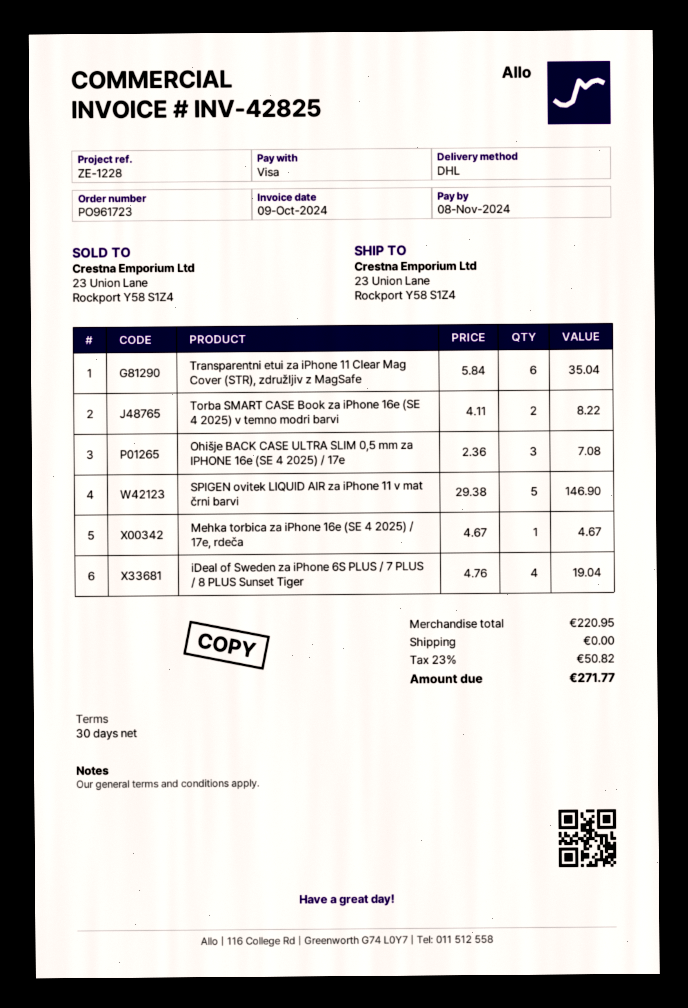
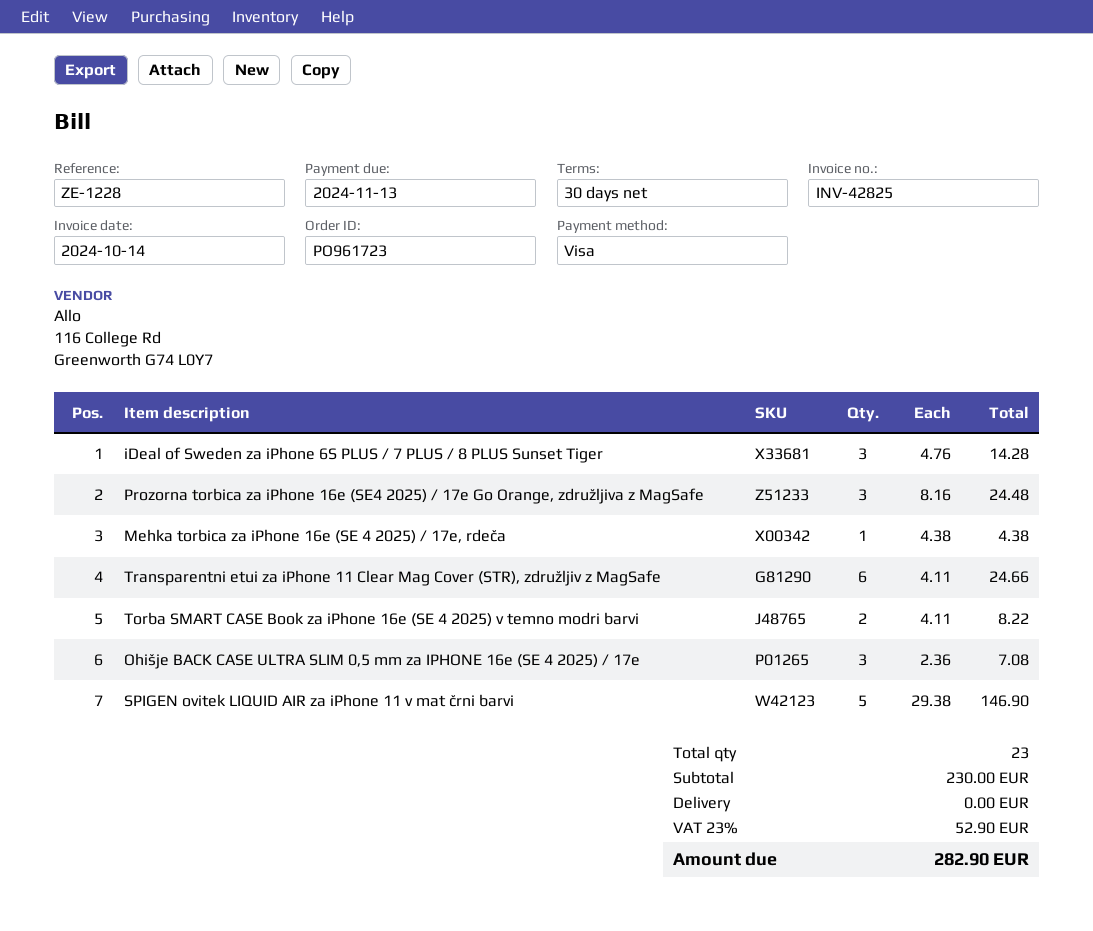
invoice date: 2024-10-09 -> 2024-10-14
due date: 2024-11-08 -> 2024-11-13
Transparentni etui za iPhone 11 Clear Mag Cover (STR), združljiv z MagSafe: 6 x 5.84 = 35.04 -> 6 x 4.11 = 24.66
Mehka torbica za iPhone 16e (SE 4 2025) / 17e, rdeča: 1 x 4.67 = 4.67 -> 1 x 4.38 = 4.38
iDeal of Sweden za iPhone 6S PLUS / 7 PLUS / 8 PLUS Sunset Tiger: 4 x 4.76 = 19.04 -> 3 x 4.76 = 14.28
Prozorna torbica za iPhone 16e (SE4 2025) / 17e Go Orange, združljiva z MagSafe: none -> 3 x 8.16 = 24.48
subtotal: 220.95 -> 230.00
tax: 23% = 50.82 -> 23% = 52.90
total: 271.77 -> 282.90

